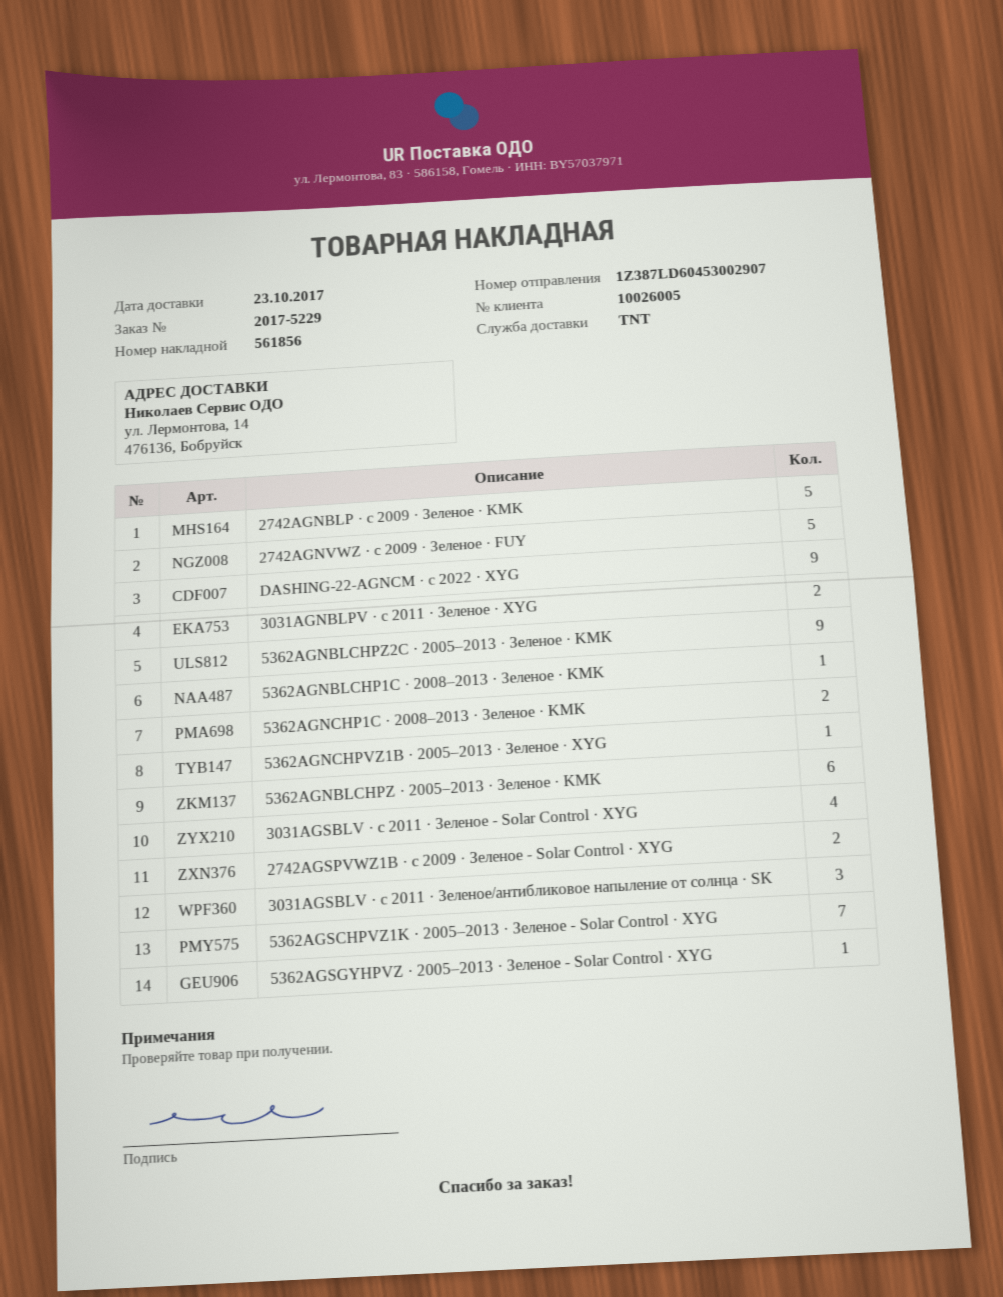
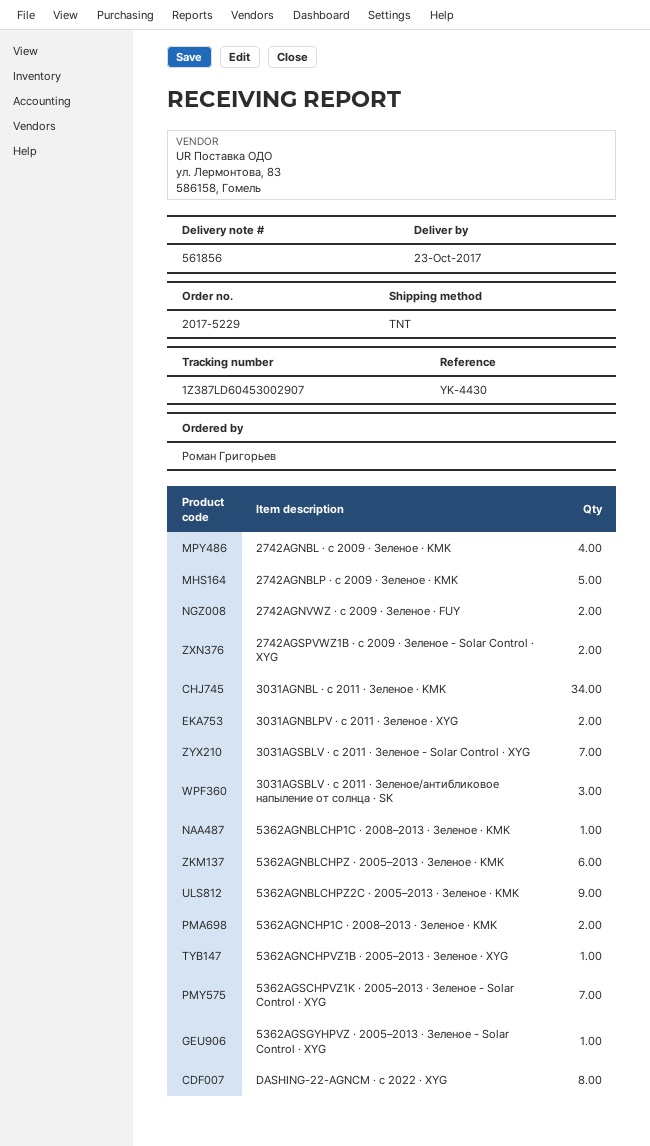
2742AGNVWZ · с 2009 · Зеленое · FUY: 5 -> 2
DASHING-22-AGNCM · с 2022 · XYG: 9 -> 8
3031AGSBLV · с 2011 · Зеленое - Solar Control · XYG: 4 -> 7
2742AGNBL · с 2009 · Зеленое · KMK: none -> 4
3031AGNBL · с 2011 · Зеленое · KMK: none -> 34

